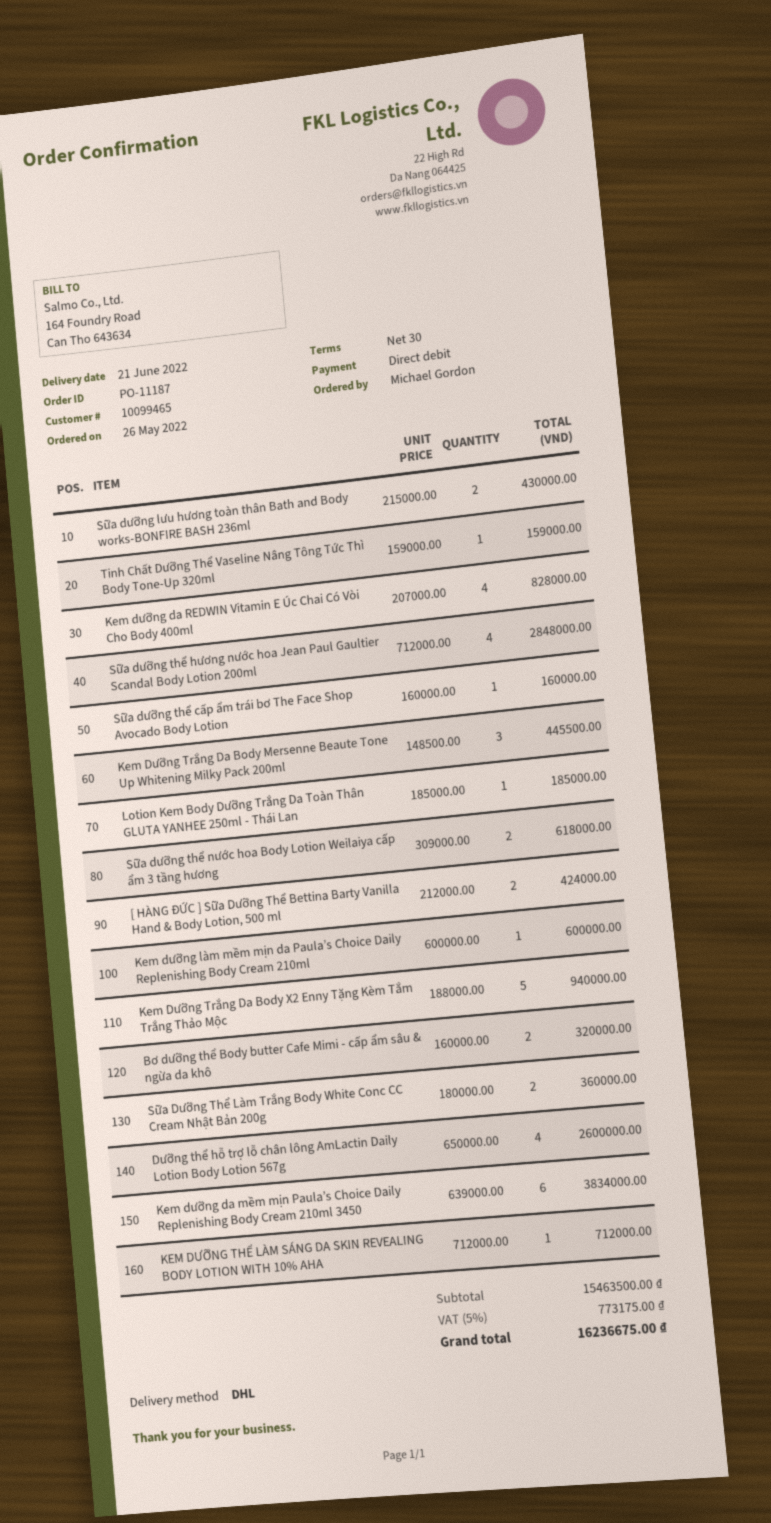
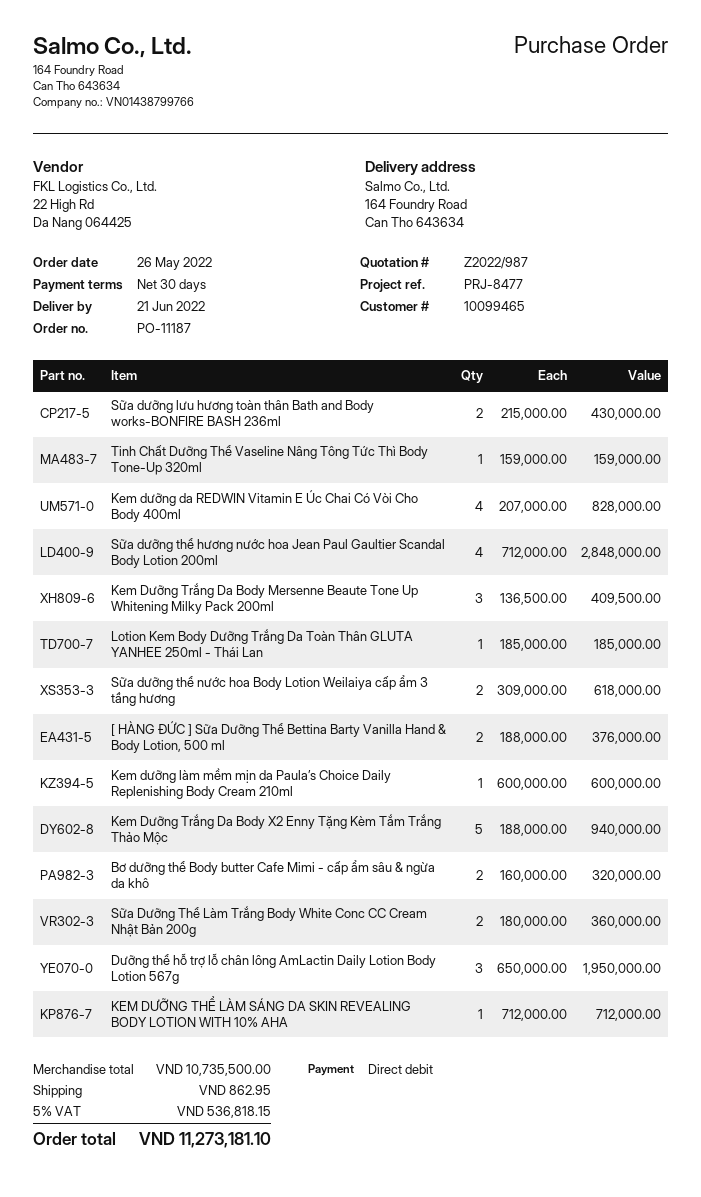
Sữa dưỡng thể cấp ẩm trái bơ The Face Shop Avocado Body Lotion: 1 x 160000.00 = 160000.00 -> none
Kem Dưỡng Trắng Da Body Mersenne Beaute Tone Up Whitening Milky Pack 200ml: 3 x 148500.00 = 445500.00 -> 3 x 136500.00 = 409500.00
[ HÀNG ĐỨC ] Sữa Dưỡng Thể Bettina Barty Vanilla Hand & Body Lotion, 500 ml: 2 x 212000.00 = 424000.00 -> 2 x 188000.00 = 376000.00
Dưỡng thể hỗ trợ lỗ chân lông AmLactin Daily Lotion Body Lotion 567g: 4 x 650000.00 = 2600000.00 -> 3 x 650000.00 = 1950000.00
Kem dưỡng da mềm mịn Paula’s Choice Daily Replenishing Body Cream 210ml 3450: 6 x 639000.00 = 3834000.00 -> none
subtotal: 15463500.00 -> 10735500.00
shipping: none -> 862.95
tax: 5% = 773175.00 -> 5% = 536818.15
total: 16236675.00 -> 11273181.10

